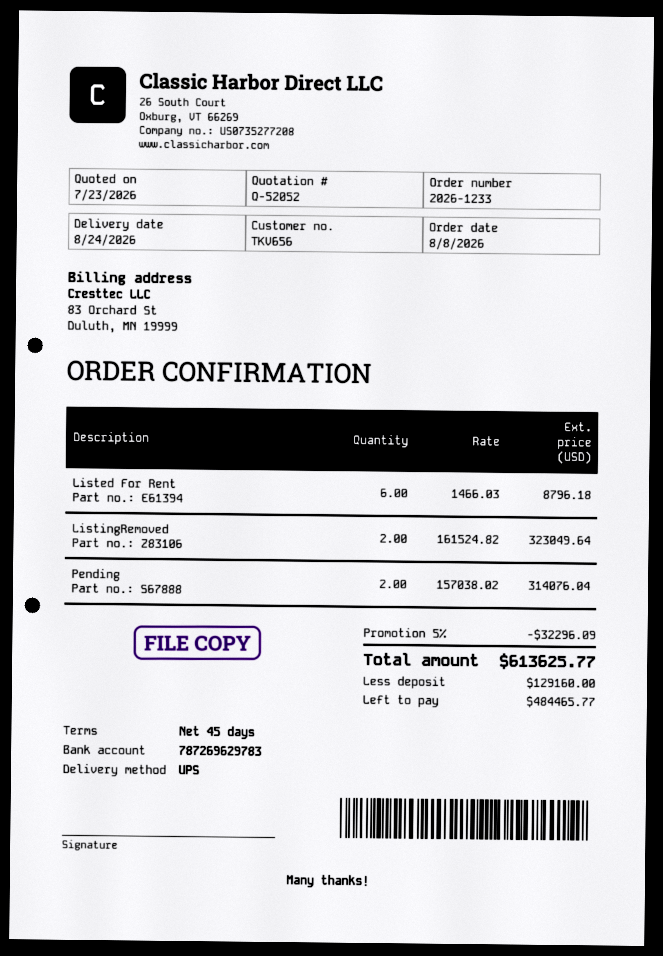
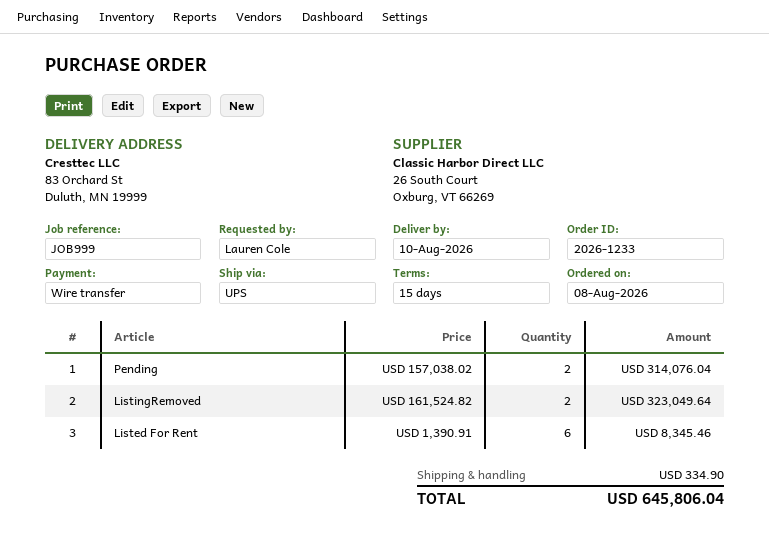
delivery date: 2026-08-24 -> 2026-08-10
payment terms: 45 days -> 15 days
Listed For Rent: 6 x 1466.03 = 8796.18 -> 6 x 1390.91 = 8345.46
discount: 5% = 32296.09 -> none
shipping: none -> 334.90
total: 613625.77 -> 645806.04

